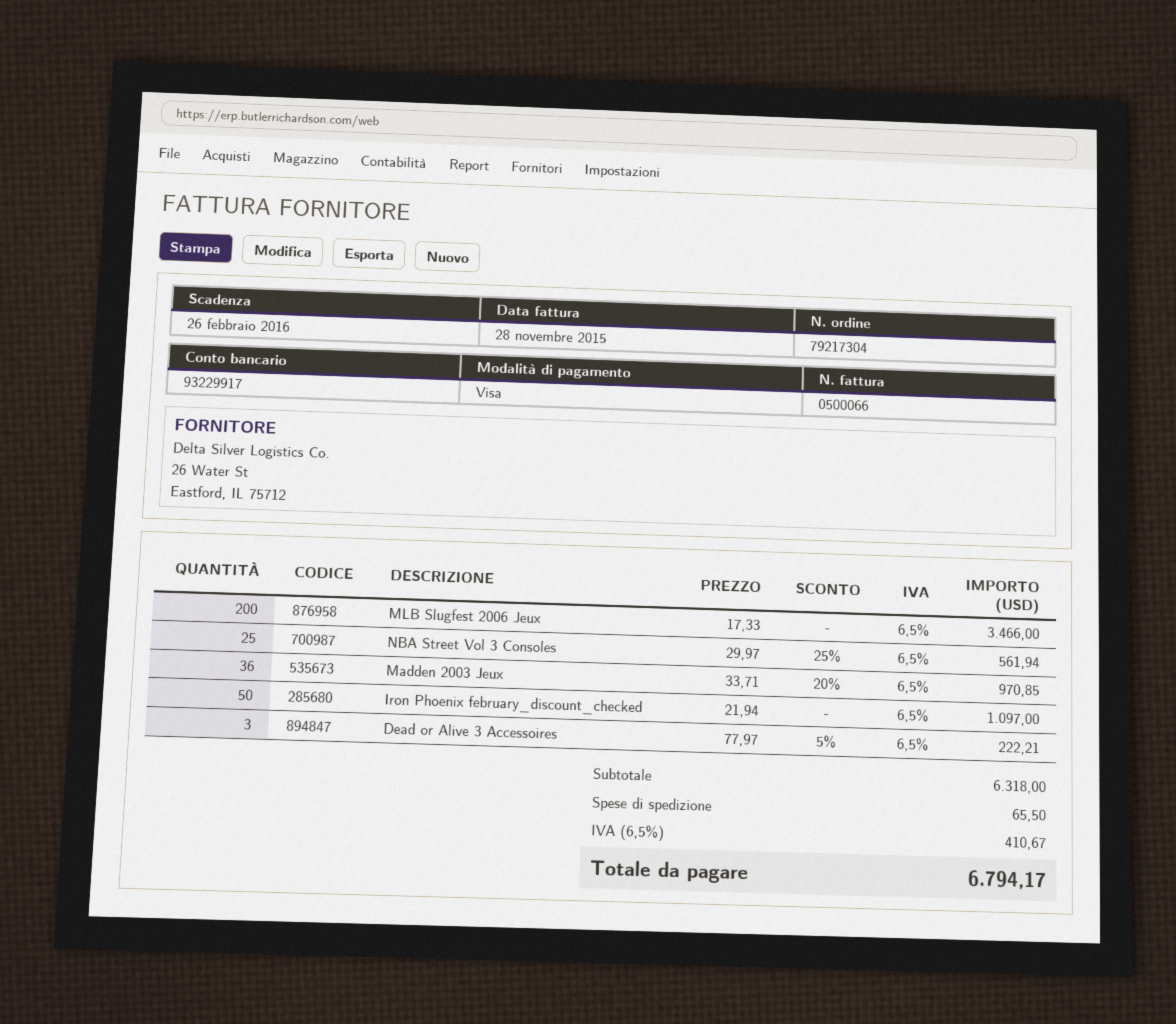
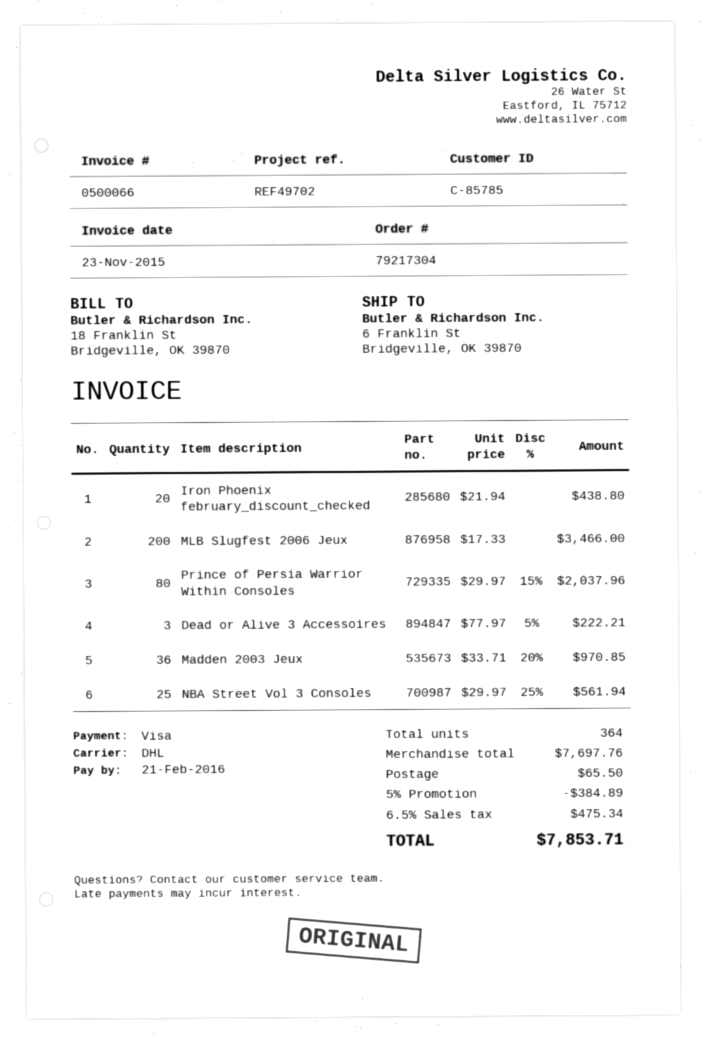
invoice date: 2015-11-28 -> 2015-11-23
due date: 2016-02-26 -> 2016-02-21
Iron Phoenix february_discount_checked: 50 x 21.94 = 1097.00 -> 20 x 21.94 = 438.80
Prince of Persia Warrior Within Consoles: none -> 80 x 29.97 - 15% = 2037.96
subtotal: 6318.00 -> 7697.76
discount: none -> 5% = 384.89
tax: 6.5% = 410.67 -> 6.5% = 475.34
total: 6794.17 -> 7853.71

